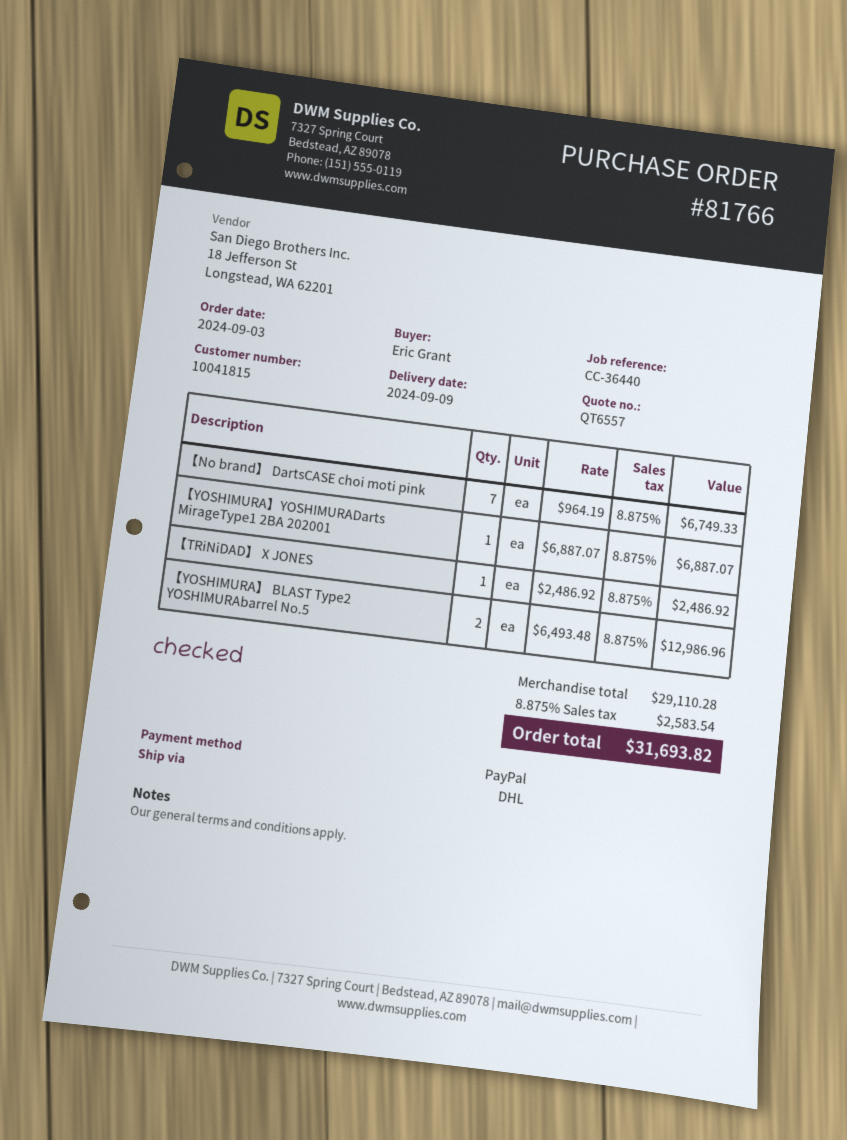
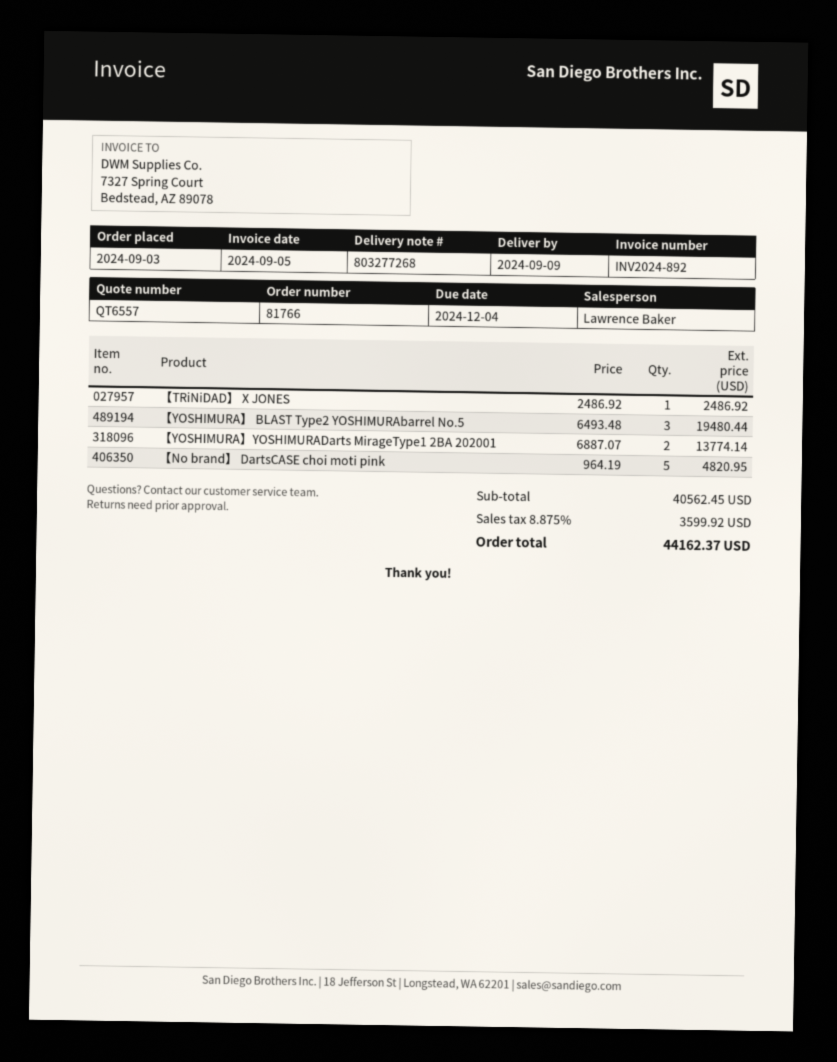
【No brand】 DartsCASE choi moti pink: 7 x 964.19 = 6749.33 -> 5 x 964.19 = 4820.95
【YOSHIMURA】YOSHIMURADarts MirageType1 2BA 202001: 1 x 6887.07 = 6887.07 -> 2 x 6887.07 = 13774.14
【YOSHIMURA】 BLAST Type2 YOSHIMURAbarrel No.5: 2 x 6493.48 = 12986.96 -> 3 x 6493.48 = 19480.44
subtotal: 29110.28 -> 40562.45
tax: 8.875% = 2583.54 -> 8.875% = 3599.92
total: 31693.82 -> 44162.37

